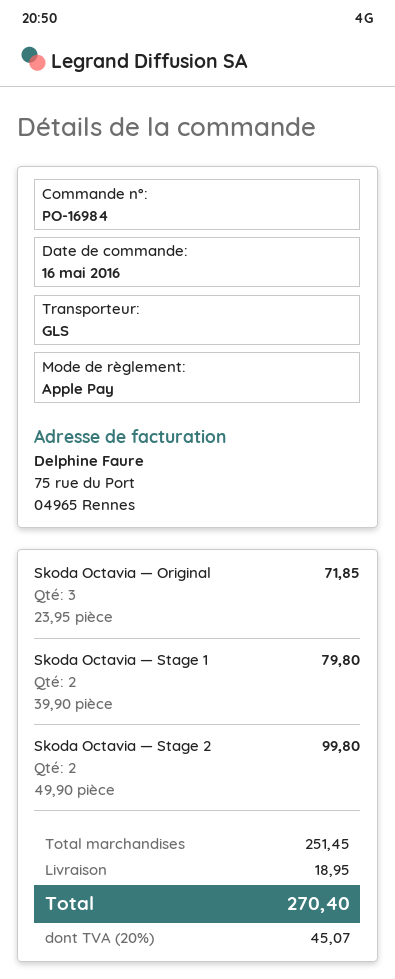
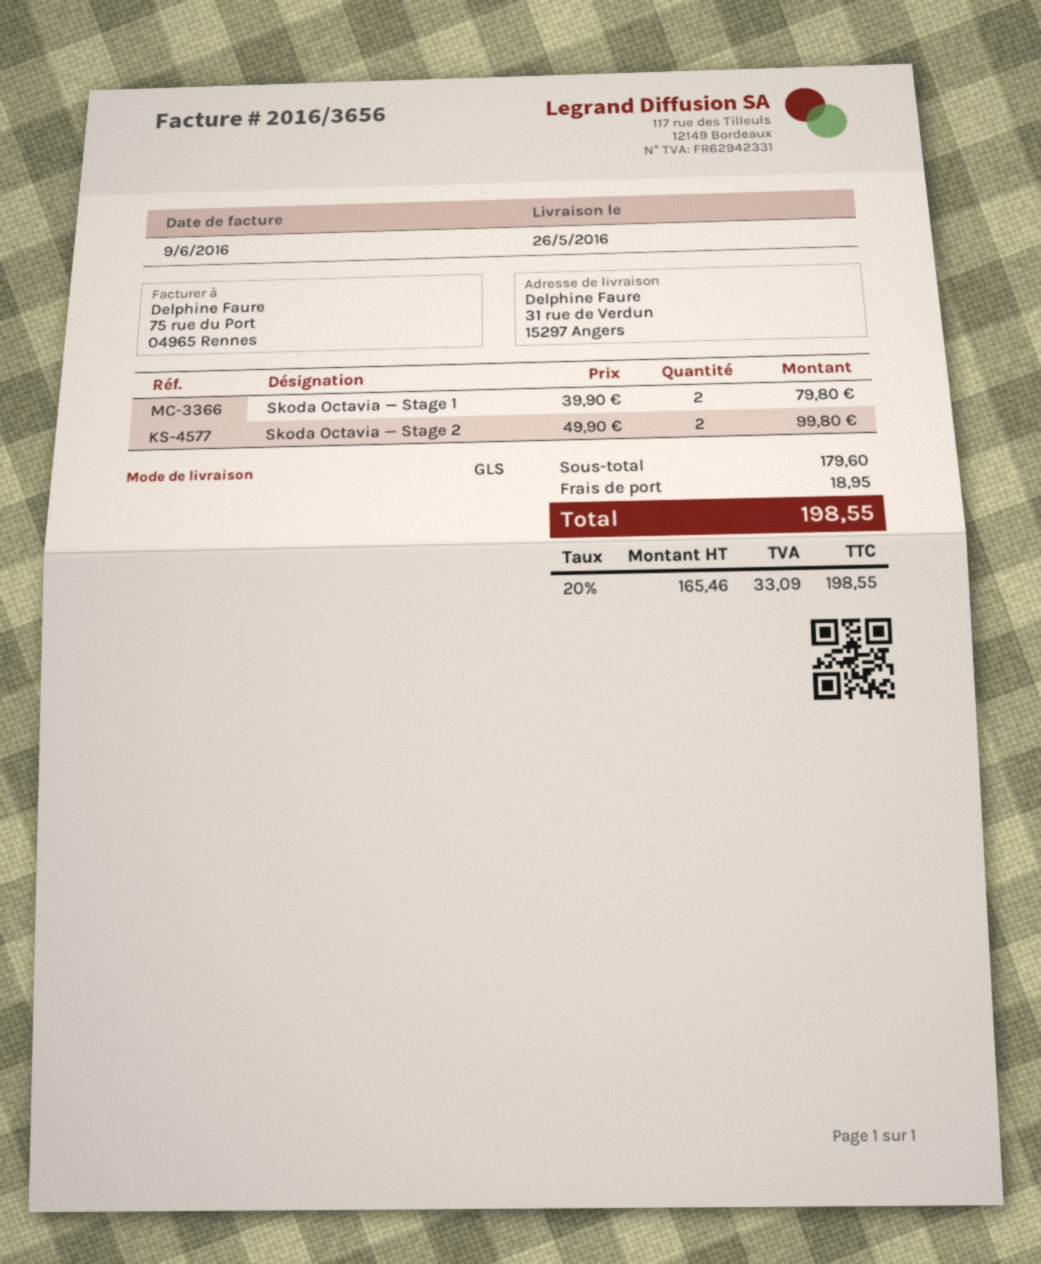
Skoda Octavia — Original: 3 x 23.95 = 71.85 -> none
subtotal: 251.45 -> 179.60
tax: 20% = 45.07 -> 20% = 33.09
total: 270.40 -> 198.55

